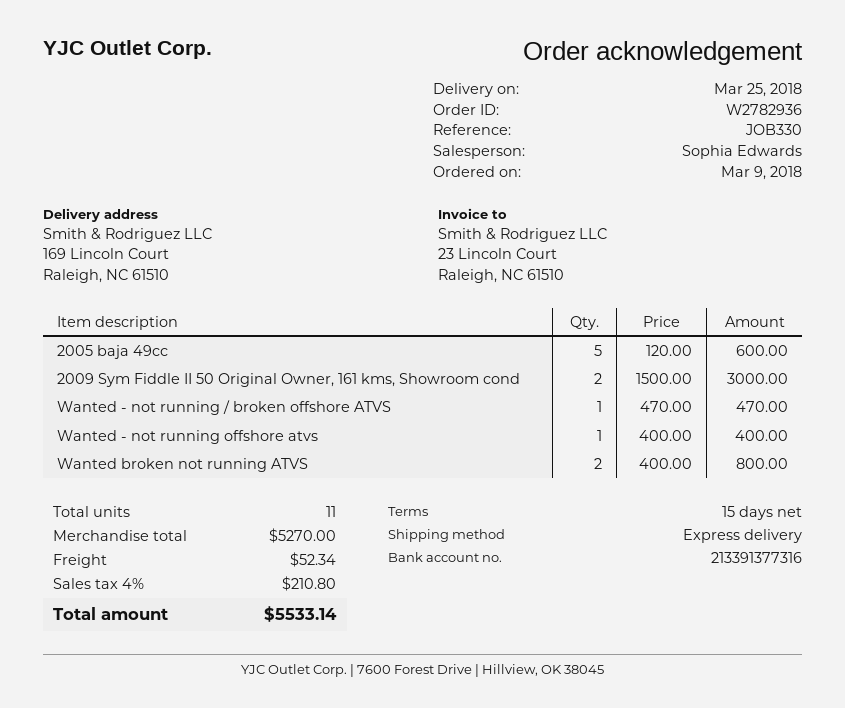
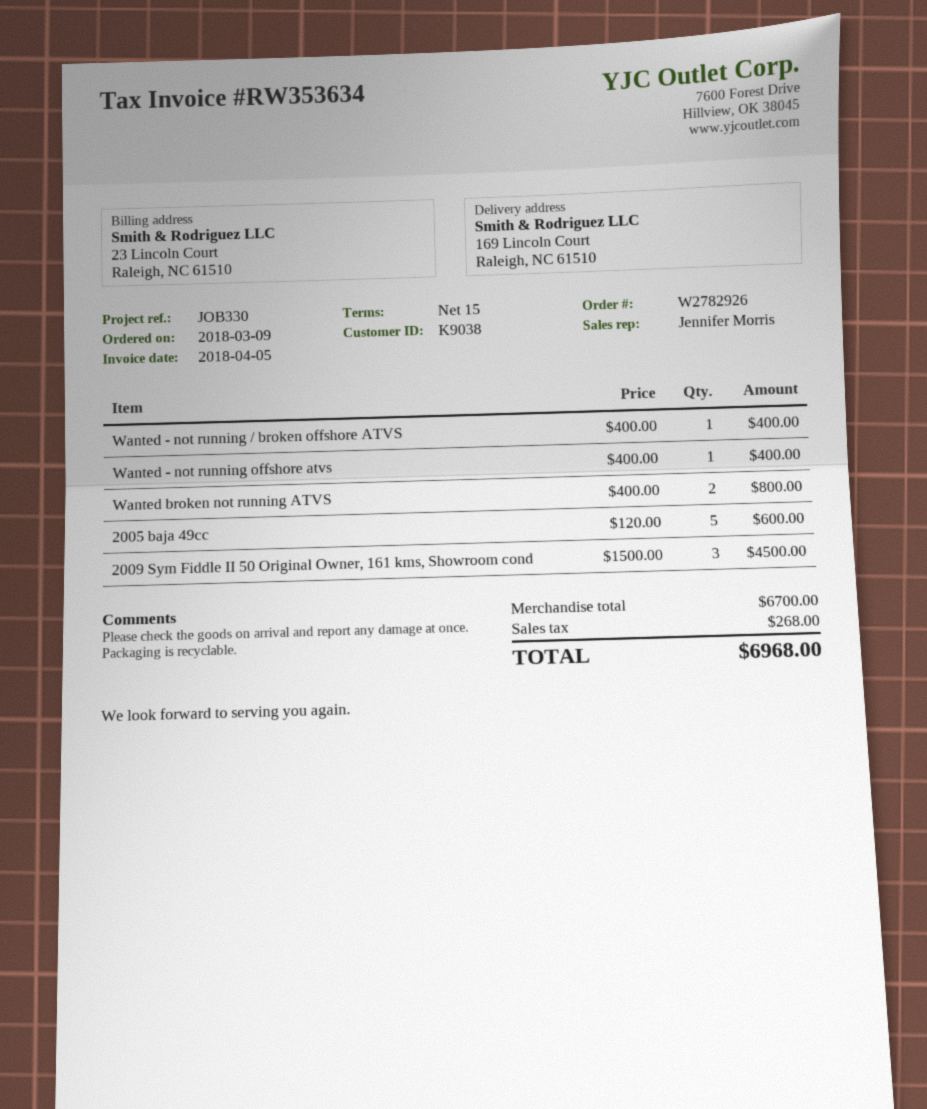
order number: W2782936 -> W2782926
sales rep: Sophia Edwards -> Jennifer Morris
2009 Sym Fiddle II 50 Original Owner, 161 kms, Showroom cond: 2 x 1500.00 = 3000.00 -> 3 x 1500.00 = 4500.00
Wanted - not running / broken offshore ATVS: 1 x 470.00 = 470.00 -> 1 x 400.00 = 400.00
subtotal: 5270.00 -> 6700.00
shipping: 52.34 -> none
tax: 210.80 -> 268.00
total: 5533.14 -> 6968.00

